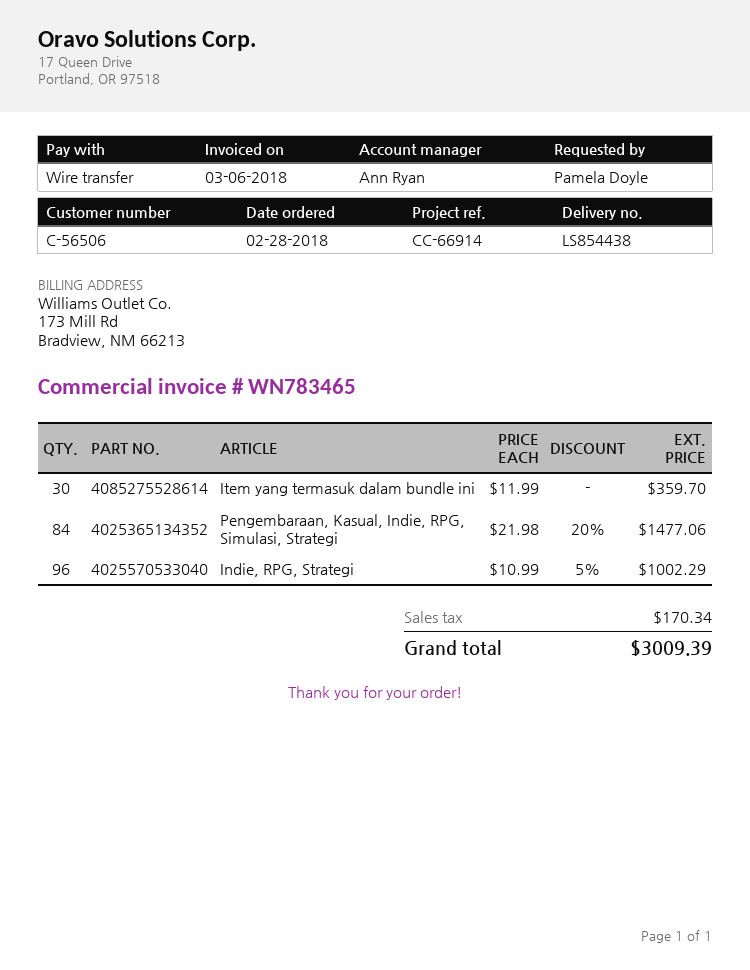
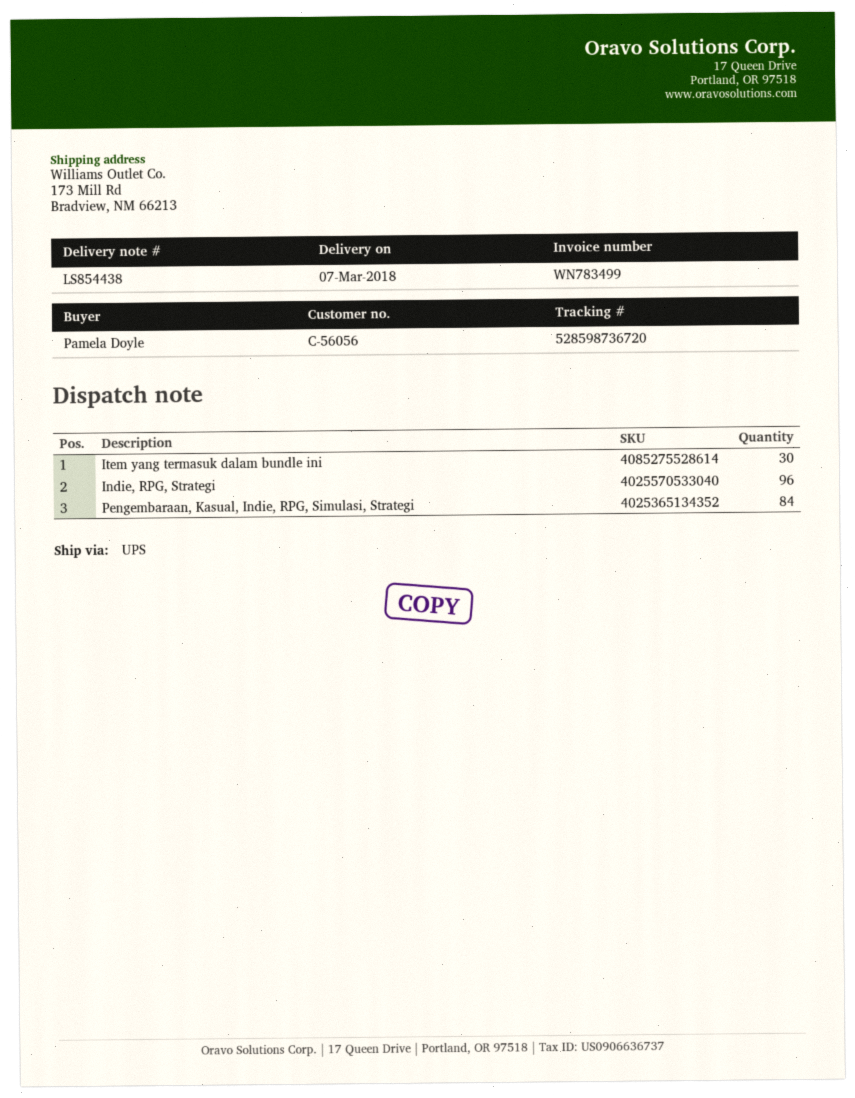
invoice number: WN783465 -> WN783499
customer number: C-56506 -> C-56056

